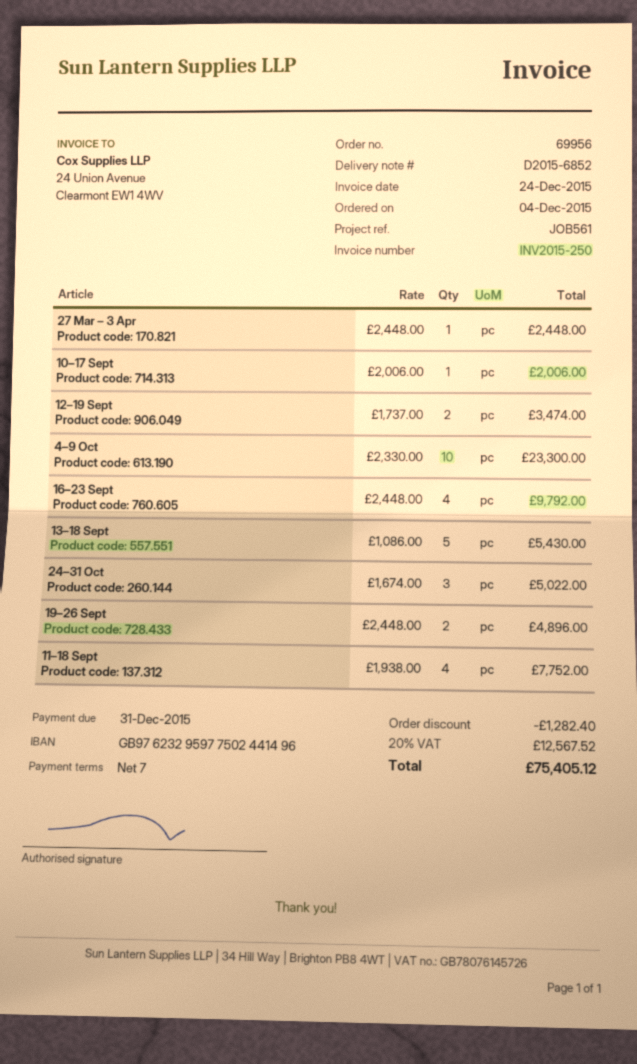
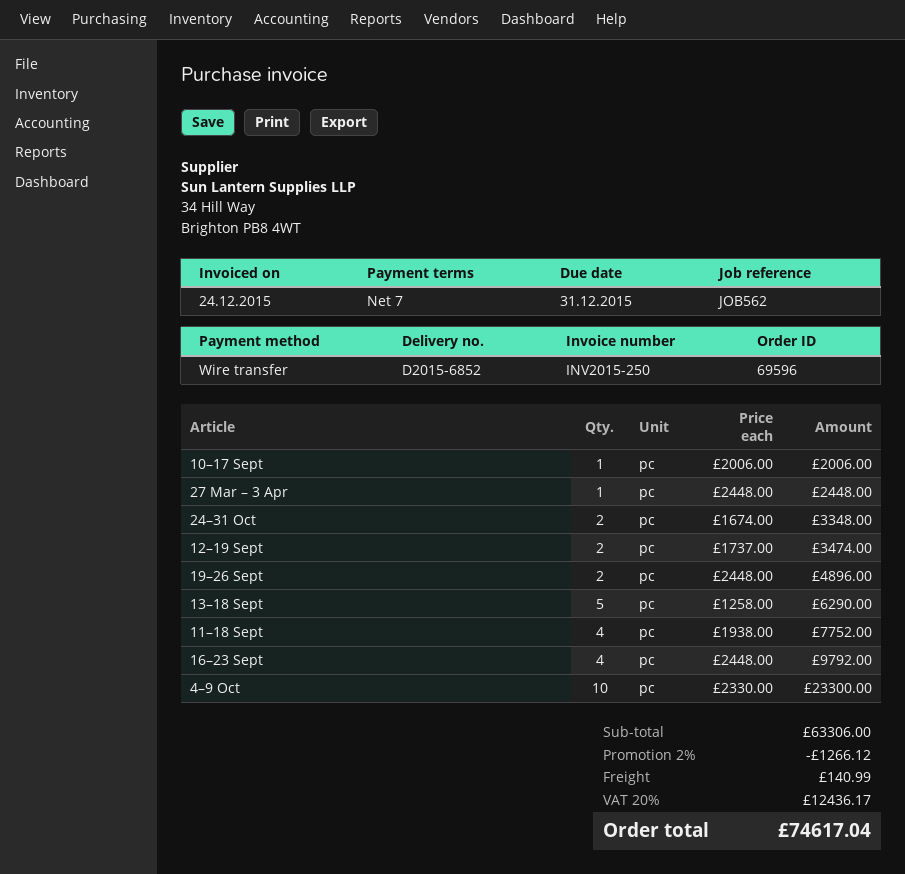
order number: 69956 -> 69596
reference: JOB561 -> JOB562
13–18 Sept: 5 x 1086.00 = 5430.00 -> 5 x 1258.00 = 6290.00
24–31 Oct: 3 x 1674.00 = 5022.00 -> 2 x 1674.00 = 3348.00
discount: 1282.40 -> 1266.12
shipping: none -> 140.99
tax: 20% = 12567.52 -> 20% = 12436.17
total: 75405.12 -> 74617.04

